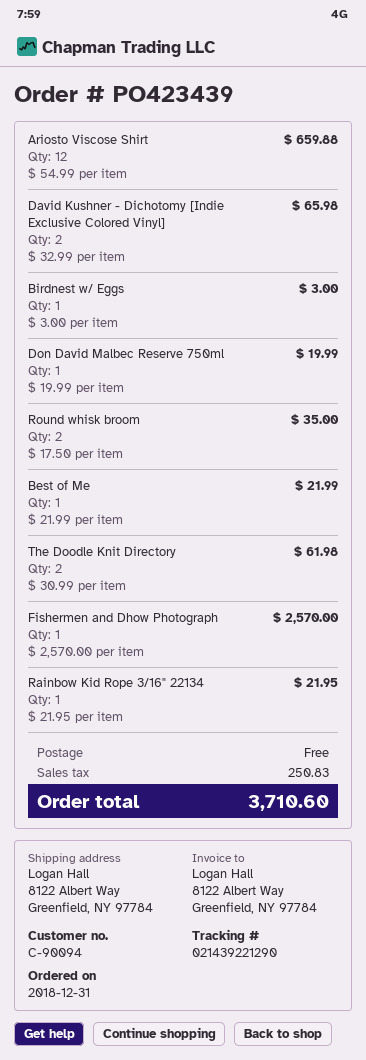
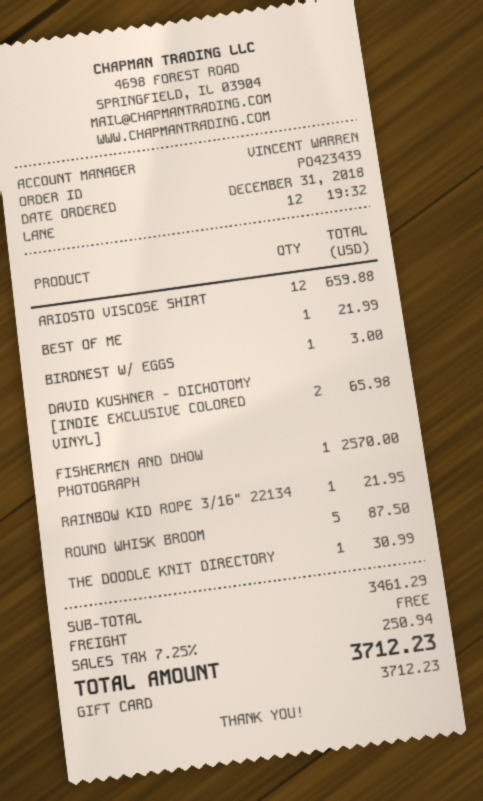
Don David Malbec Reserve 750ml: 1 for 19.99 -> none
Round whisk broom: 2 for 35.00 -> 5 for 87.50
The Doodle Knit Directory: 2 for 61.98 -> 1 for 30.99
tax: 250.83 -> 250.94
total: 3710.60 -> 3712.23

